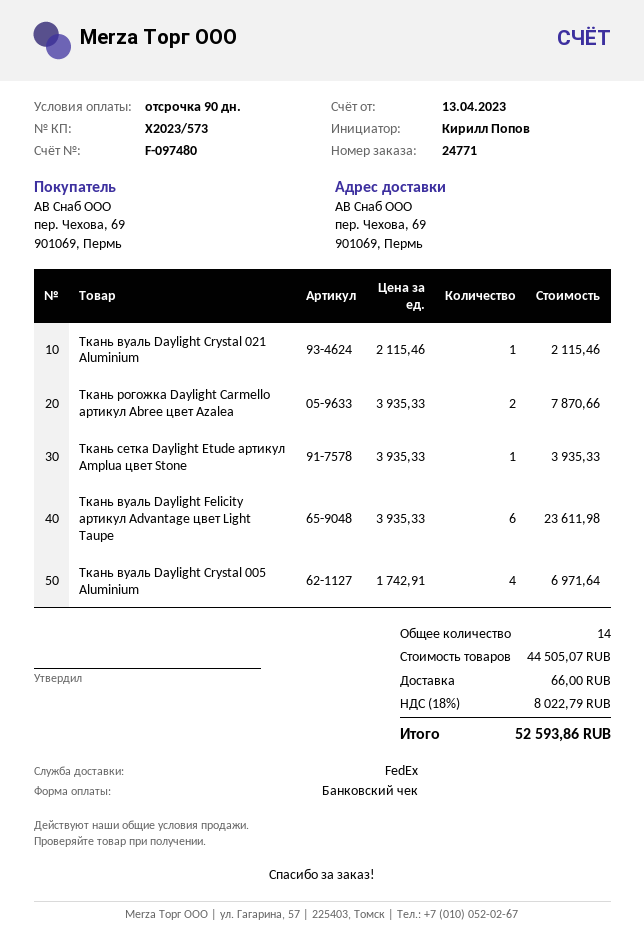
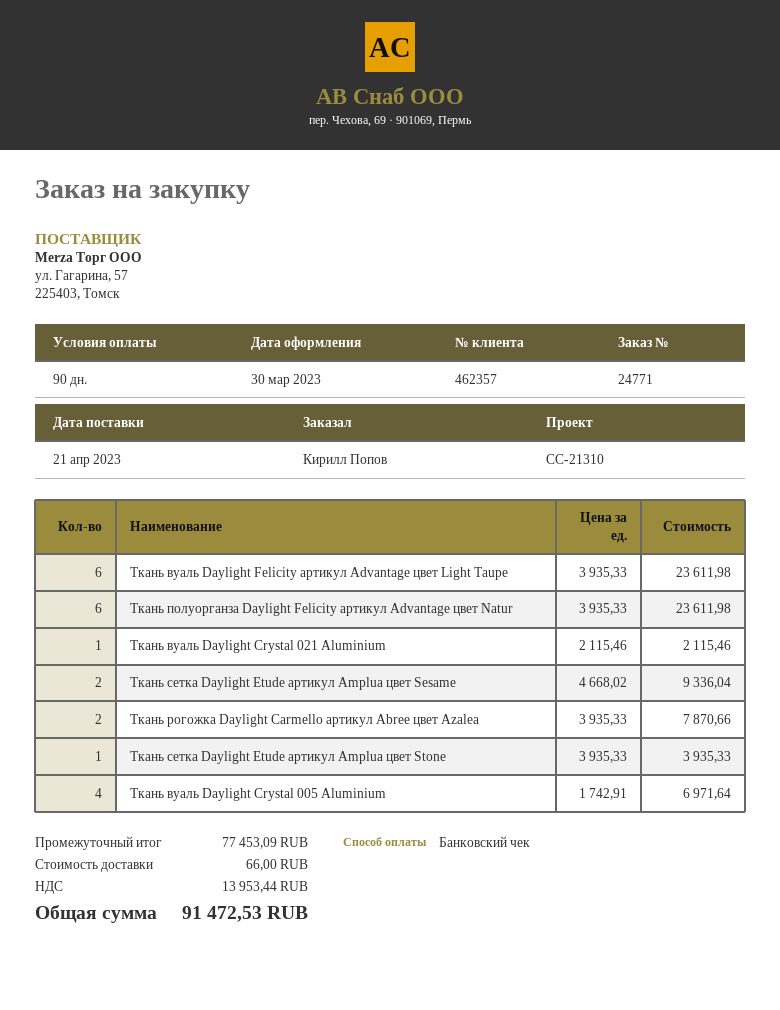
Ткань полуорганза Daylight Felicity артикул Advantage цвет Natur: none -> 6 x 3935.33 = 23611.98
Ткань сетка Daylight Etude артикул Amplua цвет Sesame: none -> 2 x 4668.02 = 9336.04
subtotal: 44505.07 -> 77453.09
tax: 8022.79 -> 13953.44
total: 52593.86 -> 91472.53

